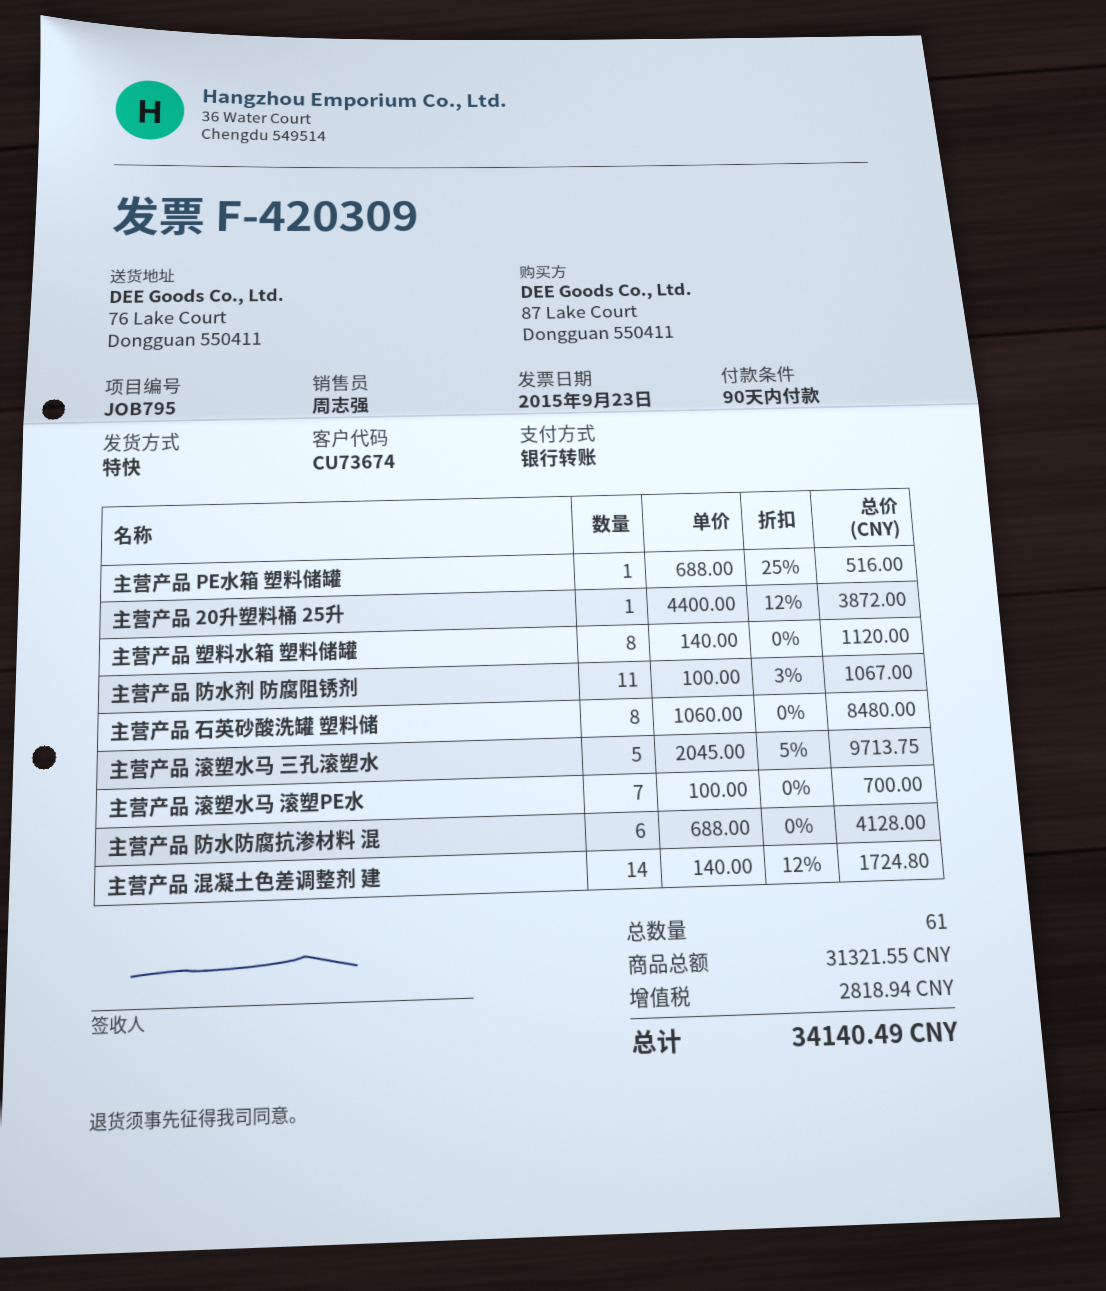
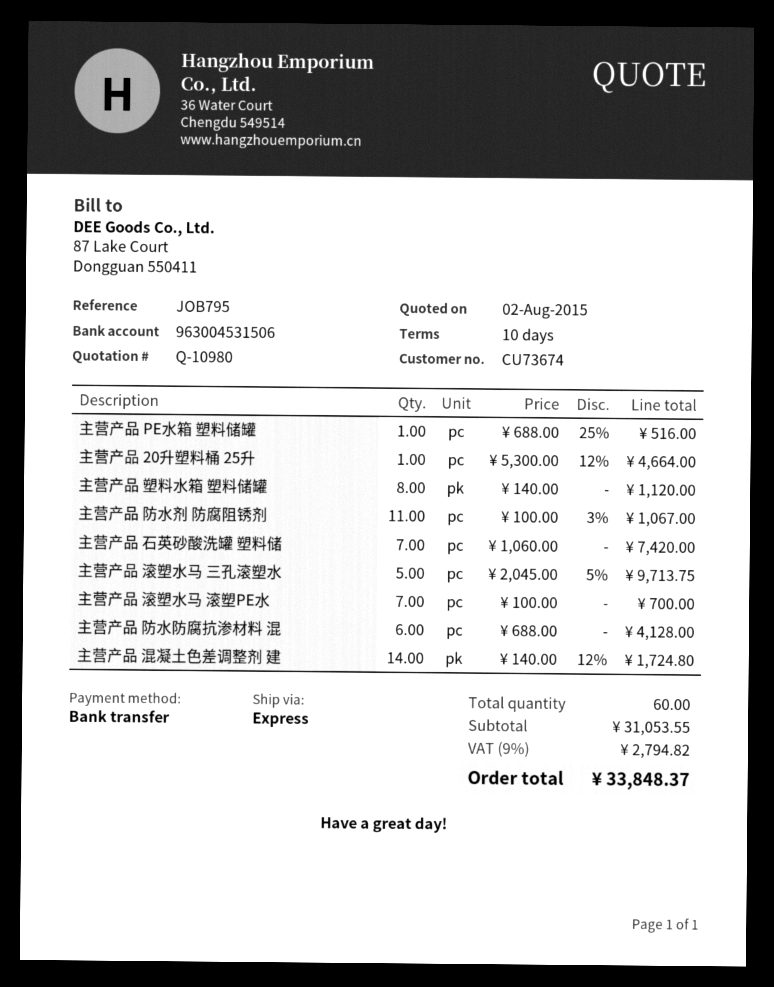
payment terms: 90 days -> 10 days
主营产品 20升塑料桶 25升: 1 x 4400.00 - 12% = 3872.00 -> 1 x 5300.00 - 12% = 4664.00
主营产品 石英砂酸洗罐 塑料储: 8 x 1060.00 = 8480.00 -> 7 x 1060.00 = 7420.00
total quantity: 61 -> 60
subtotal: 31321.55 -> 31053.55
tax: 2818.94 -> 2794.82
total: 34140.49 -> 33848.37

